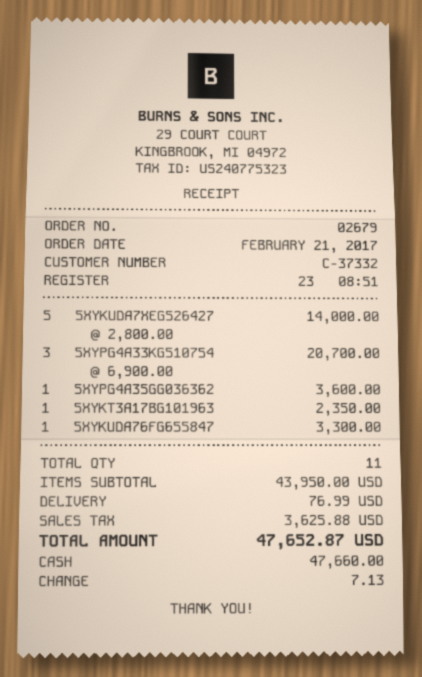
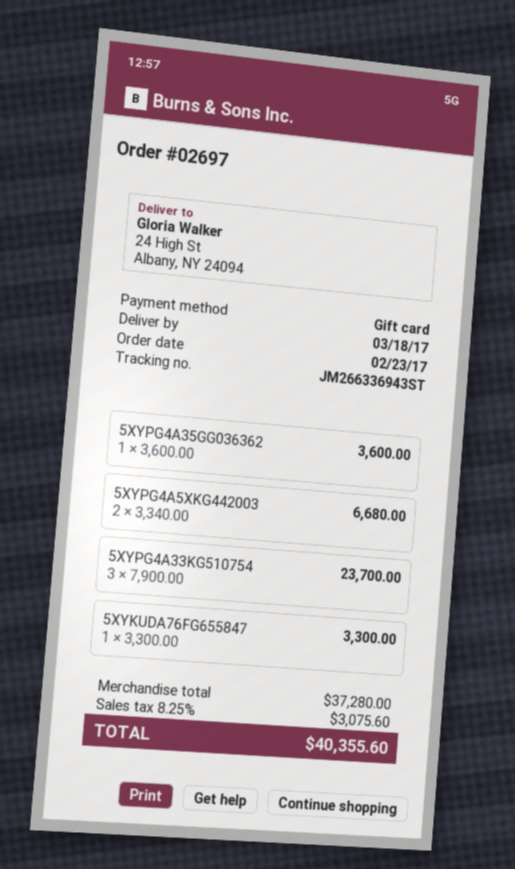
order number: 02679 -> 02697
order date: 2017-02-21 -> 2017-02-23
payment method: cash -> gift card
5XYKUDA7XEG526427: 5 x 2800.00 = 14000.00 -> none
5XYPG4A33KG510754: 3 x 6900.00 = 20700.00 -> 3 x 7900.00 = 23700.00
5XYKT3A17BG101963: 1 x 2350.00 = 2350.00 -> none
5XYPG4A5XKG442003: none -> 2 x 3340.00 = 6680.00
subtotal: 43950.00 -> 37280.00
shipping: 76.99 -> none
tax: 3625.88 -> 3075.60
total: 47652.87 -> 40355.60

